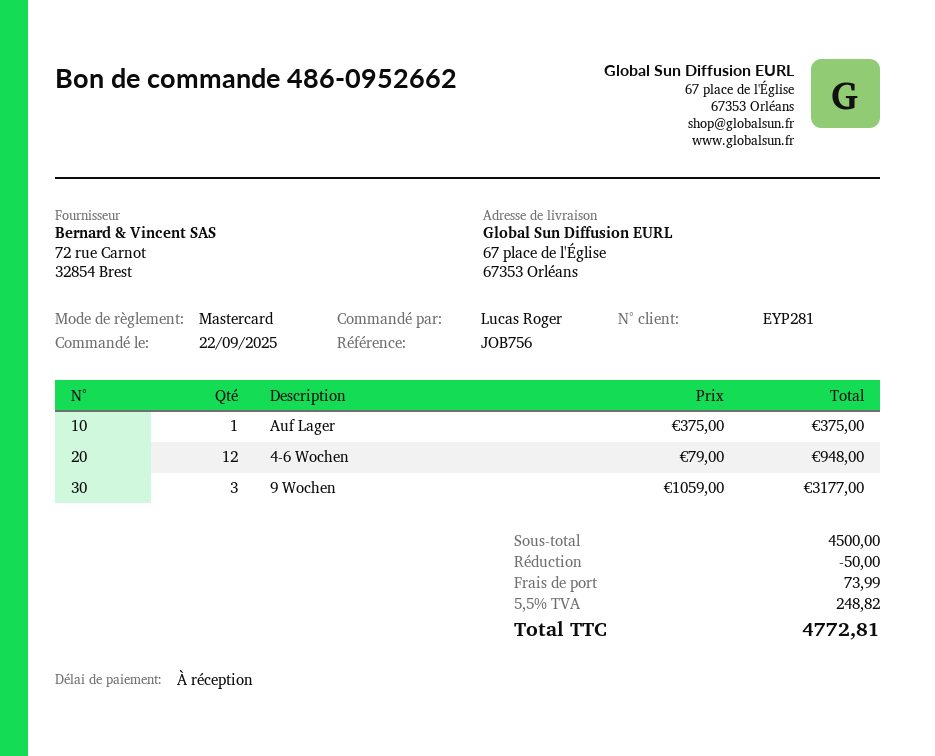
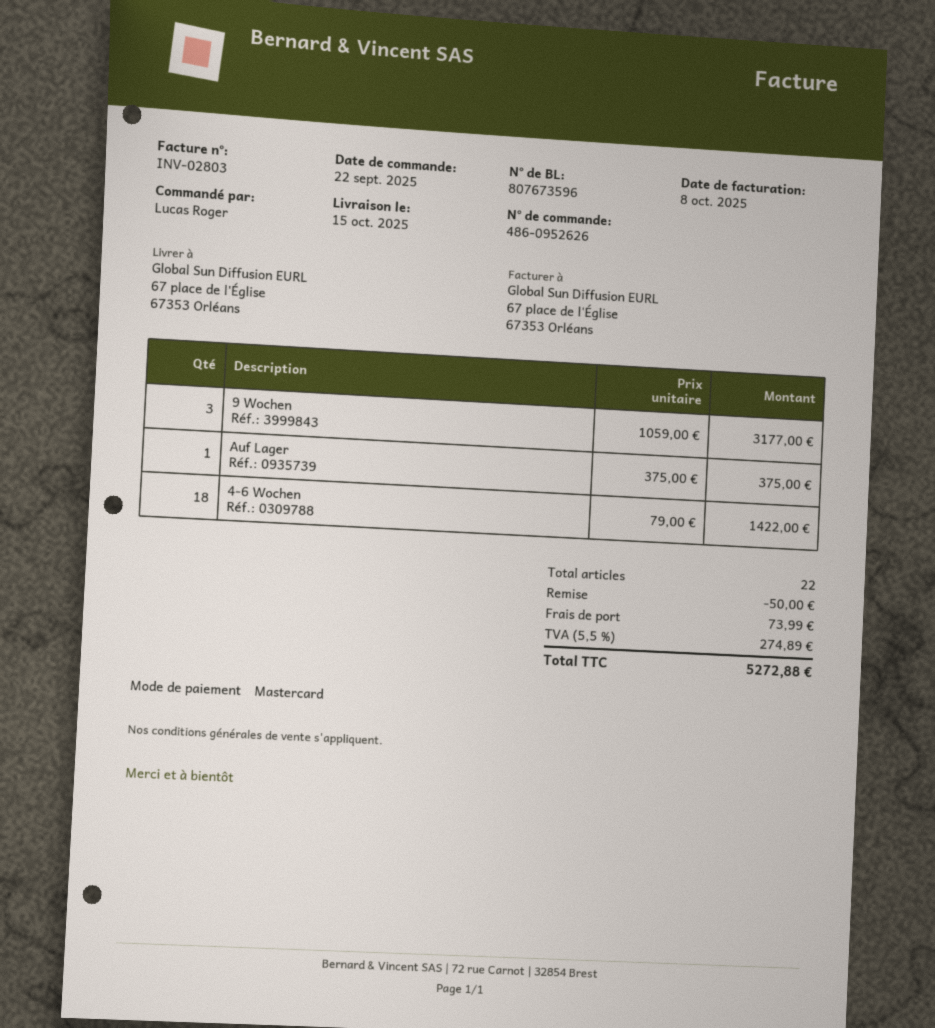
order number: 486-0952662 -> 486-0952626
4-6 Wochen: 12 x 79.00 = 948.00 -> 18 x 79.00 = 1422.00
tax: 5.5% = 248.82 -> 5.5% = 274.89
total: 4772.81 -> 5272.88

